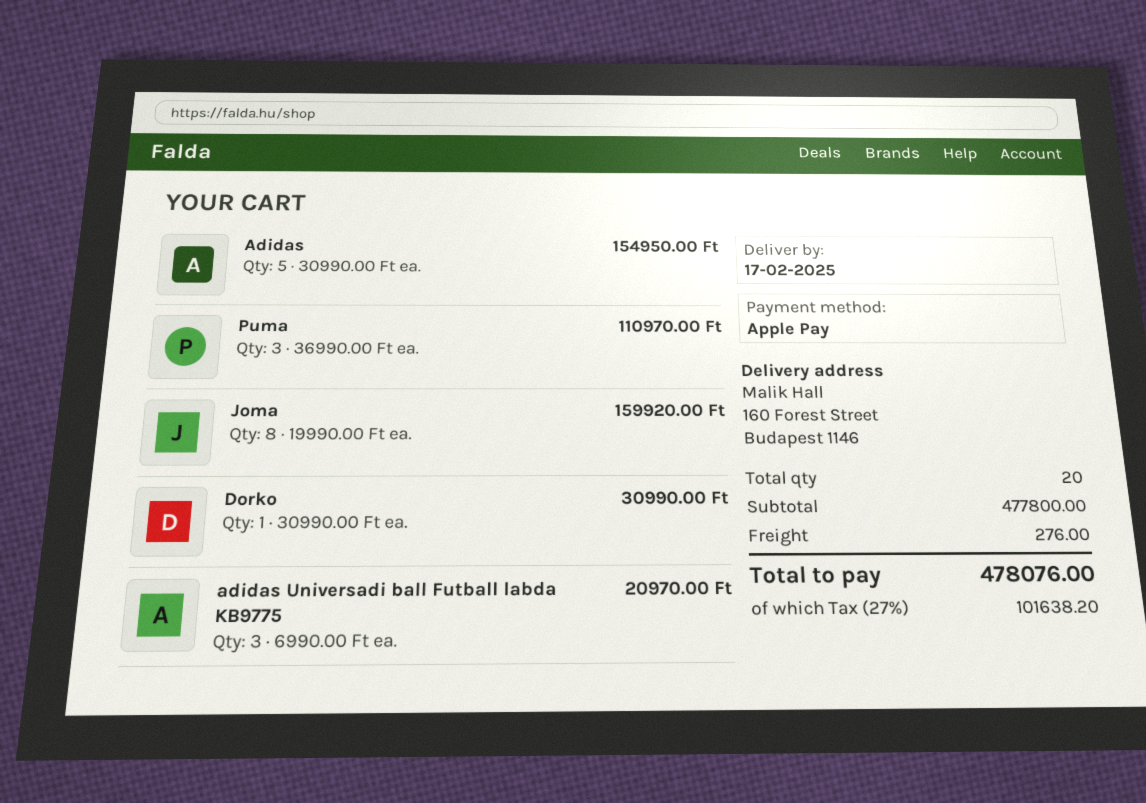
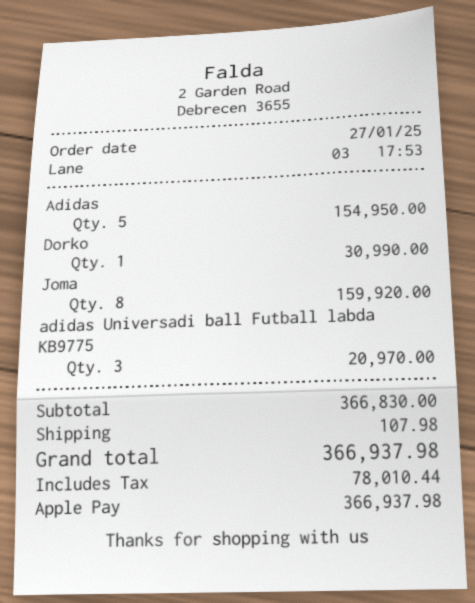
Puma: 3 for 110970.00 -> none
subtotal: 477800.00 -> 366830.00
shipping: 276.00 -> 107.98
tax: 101638.20 -> 78010.44
total: 478076.00 -> 366937.98

